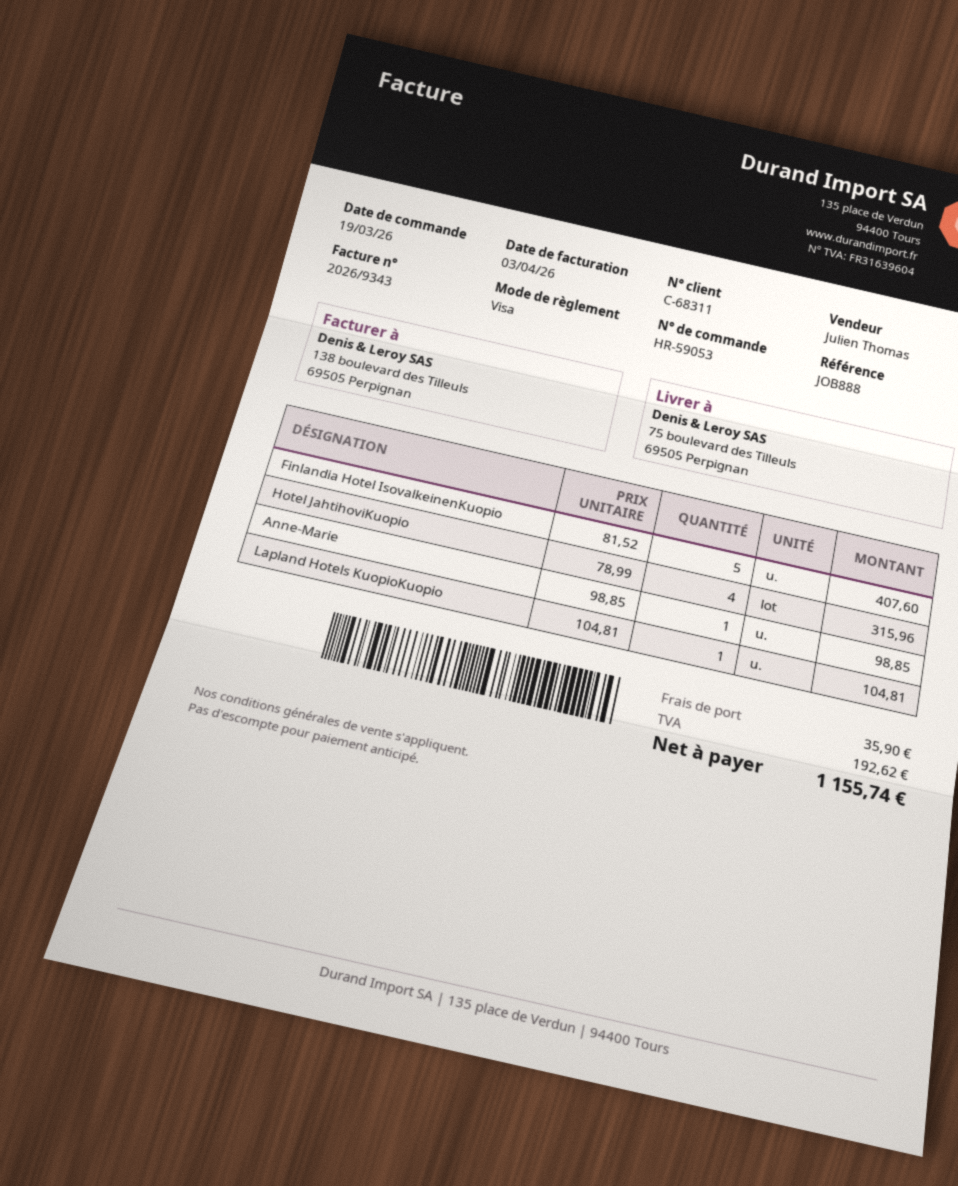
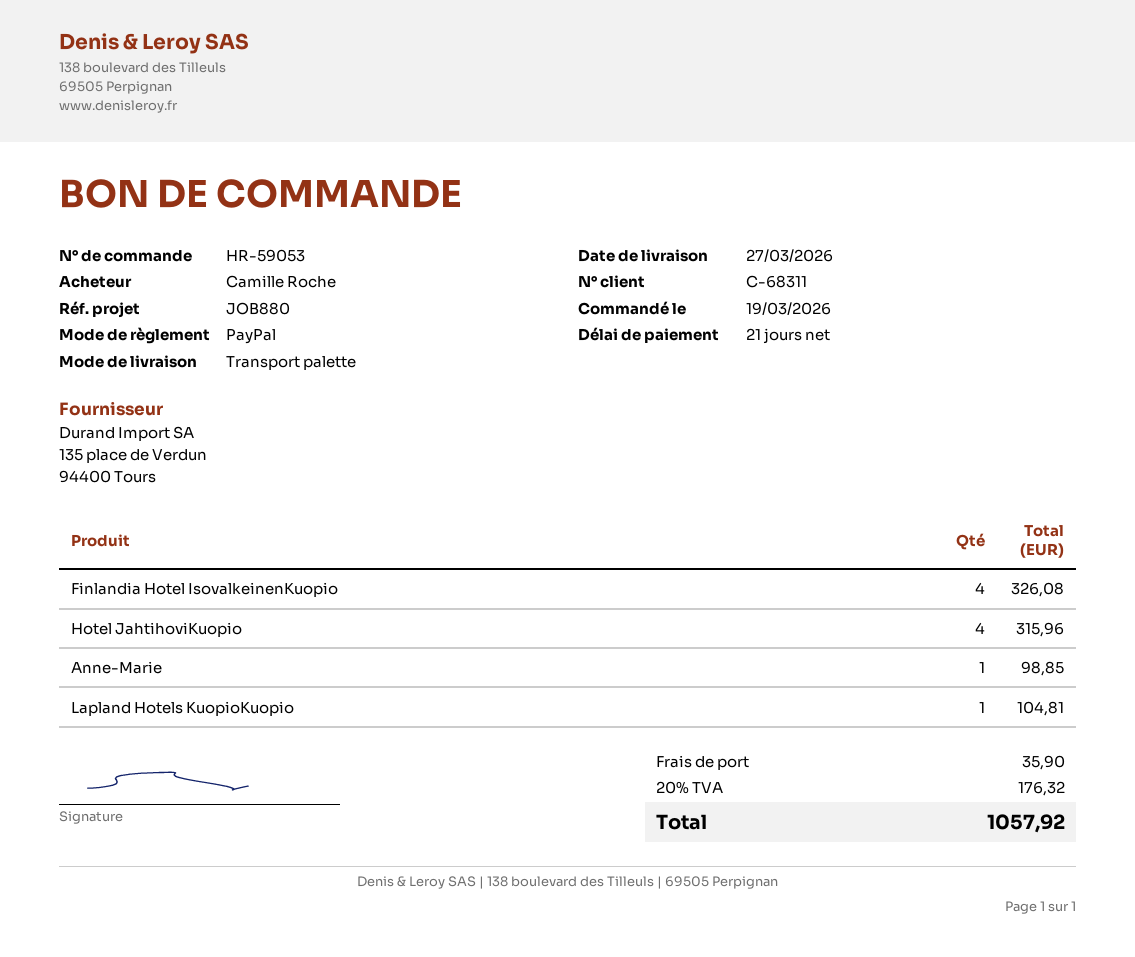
reference: JOB888 -> JOB880
payment method: Visa -> PayPal
Finlandia Hotel IsovalkeinenKuopio: 5 for 407.60 -> 4 for 326.08
tax: 192.62 -> 176.32
total: 1155.74 -> 1057.92

